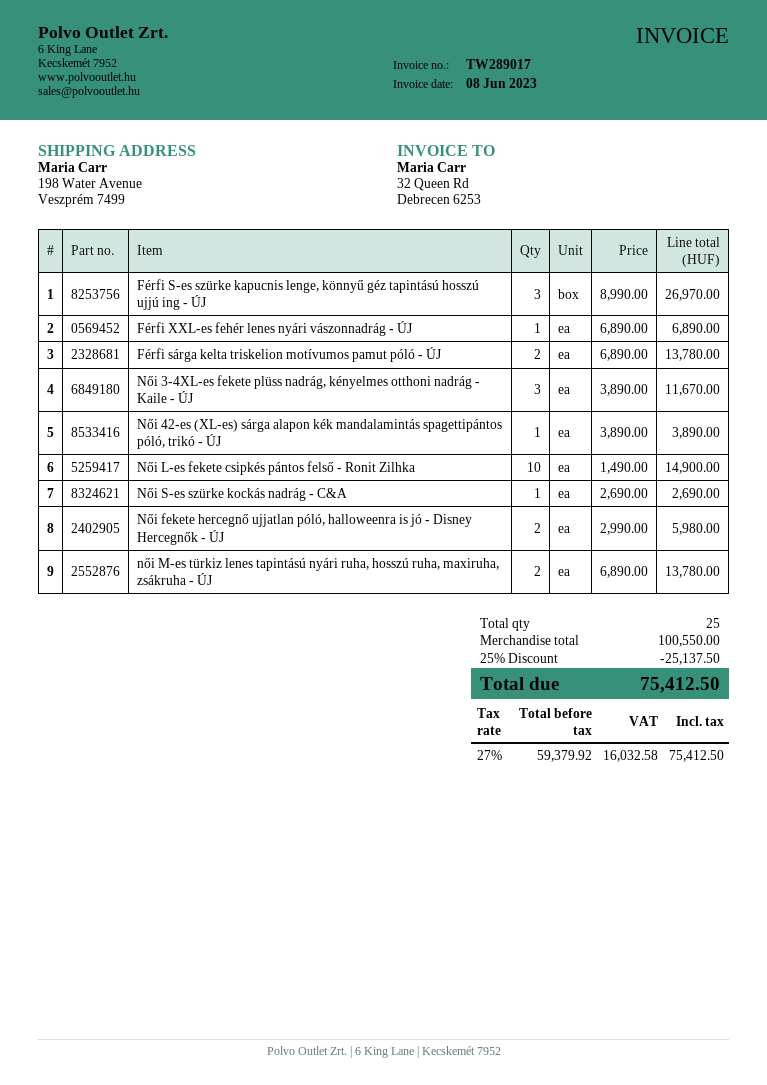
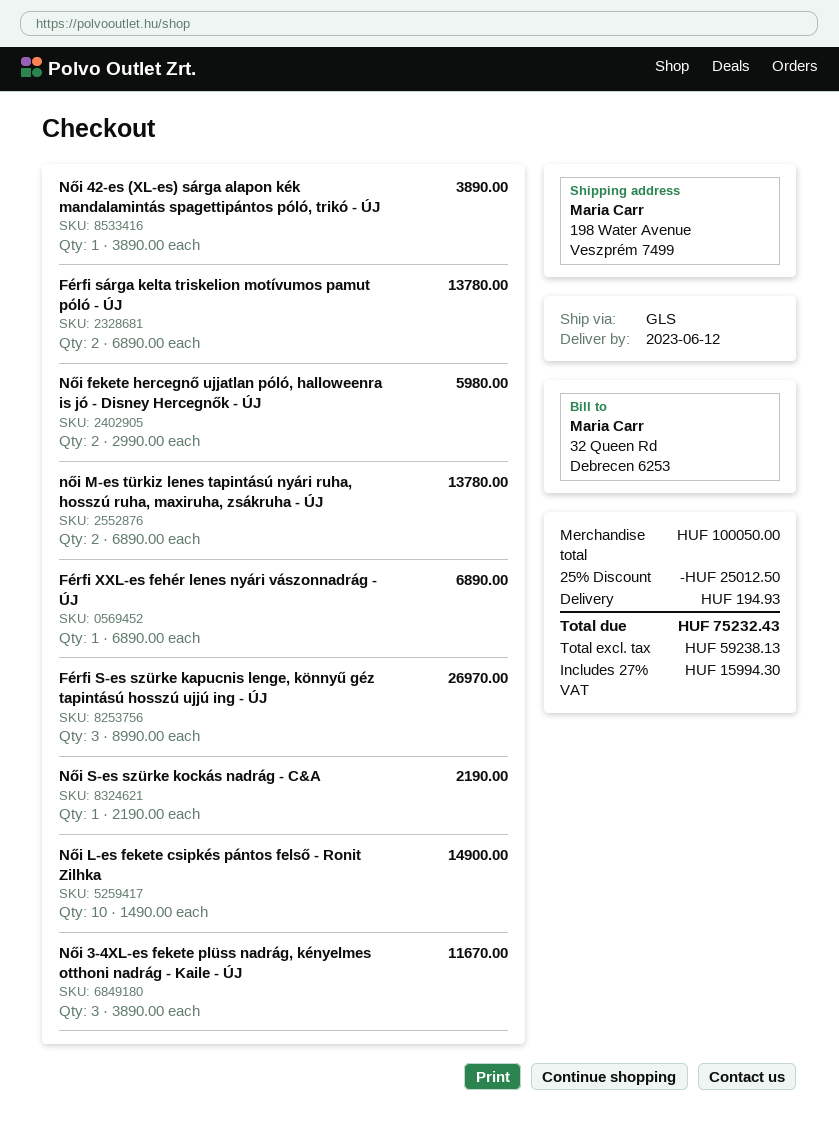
Női S-es szürke kockás nadrág - C&A: 1 x 2690.00 = 2690.00 -> 1 x 2190.00 = 2190.00
subtotal: 100550.00 -> 100050.00
discount: 25% = 25137.50 -> 25% = 25012.50
shipping: none -> 194.93
net: 59379.92 -> 59238.13
tax: 27% = 16032.58 -> 27% = 15994.30
total: 75412.50 -> 75232.43

